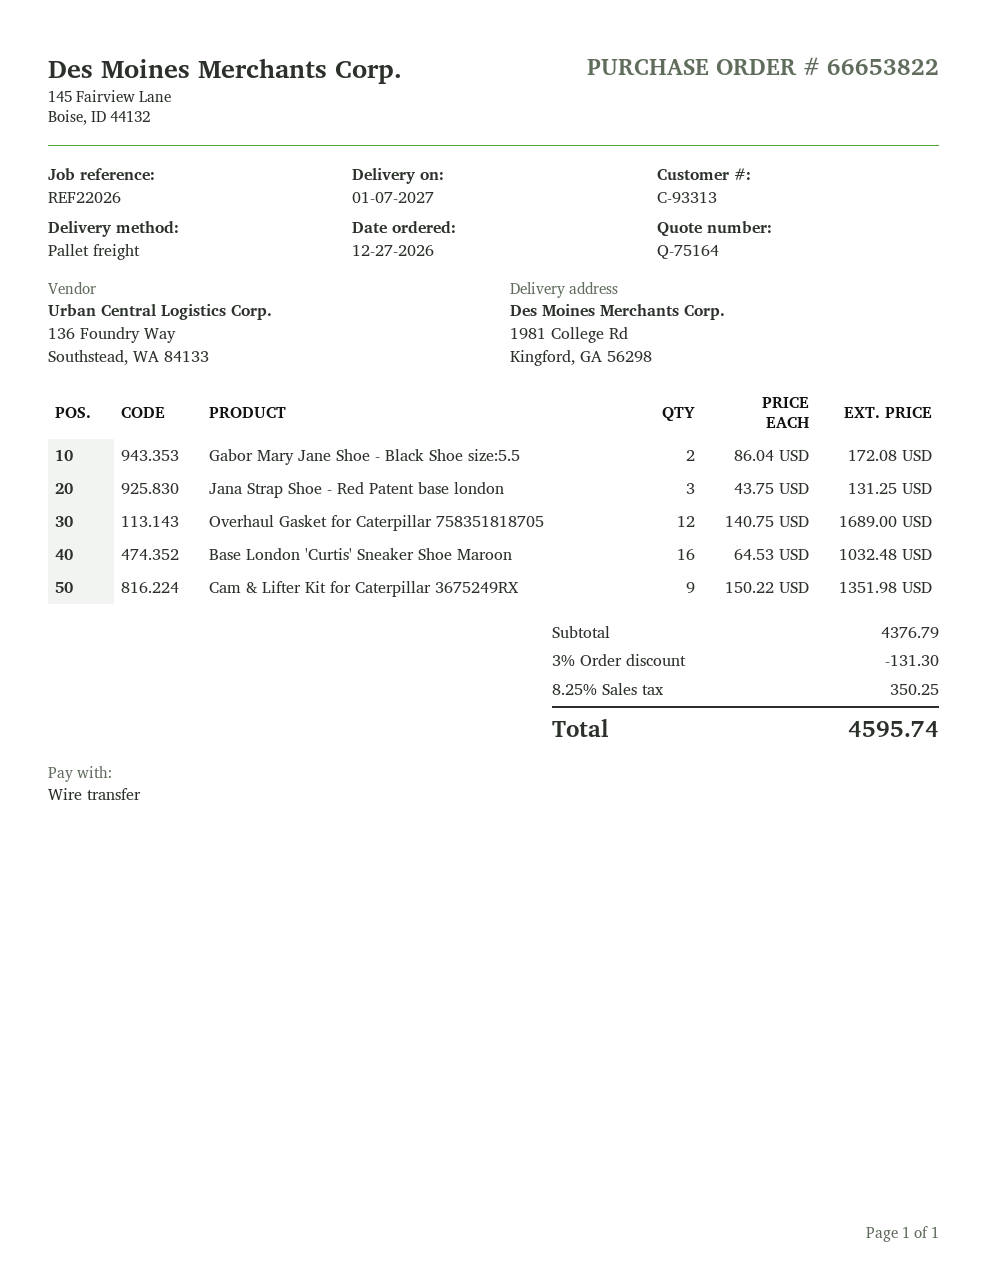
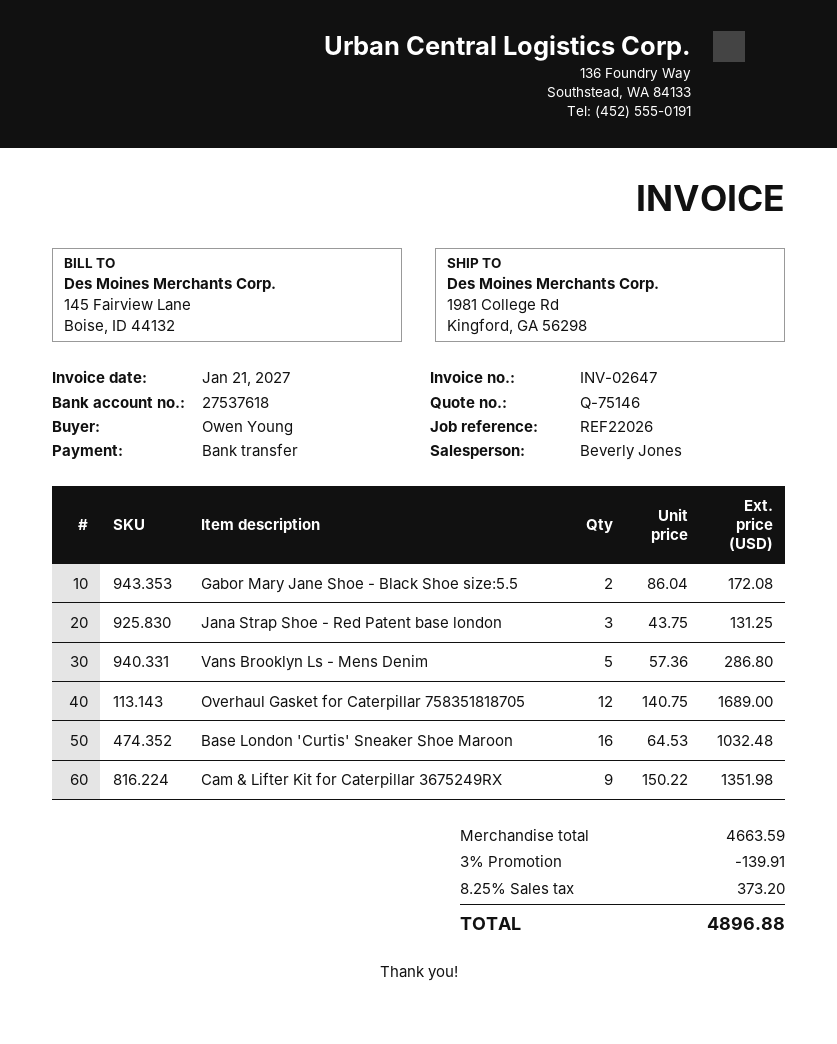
quote number: Q-75164 -> Q-75146
Vans Brooklyn Ls - Mens Denim: none -> 5 x 57.36 = 286.80
subtotal: 4376.79 -> 4663.59
discount: 3% = 131.30 -> 3% = 139.91
tax: 8.25% = 350.25 -> 8.25% = 373.20
total: 4595.74 -> 4896.88

